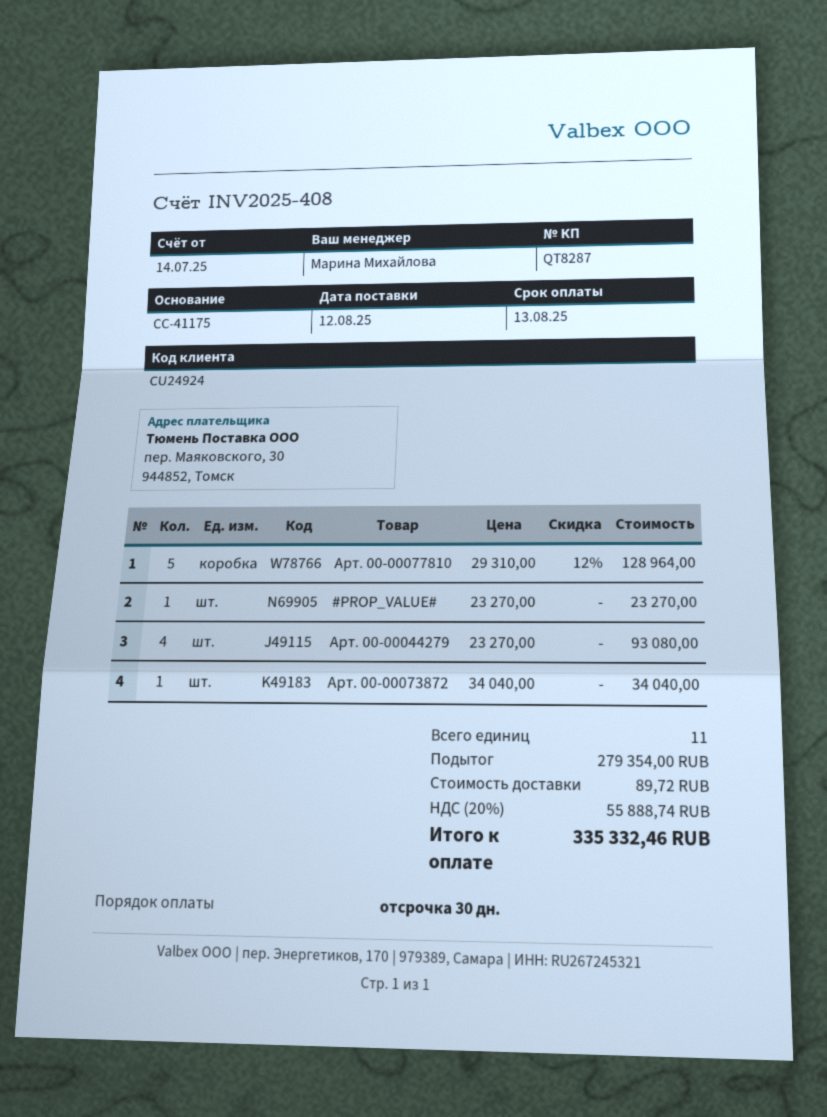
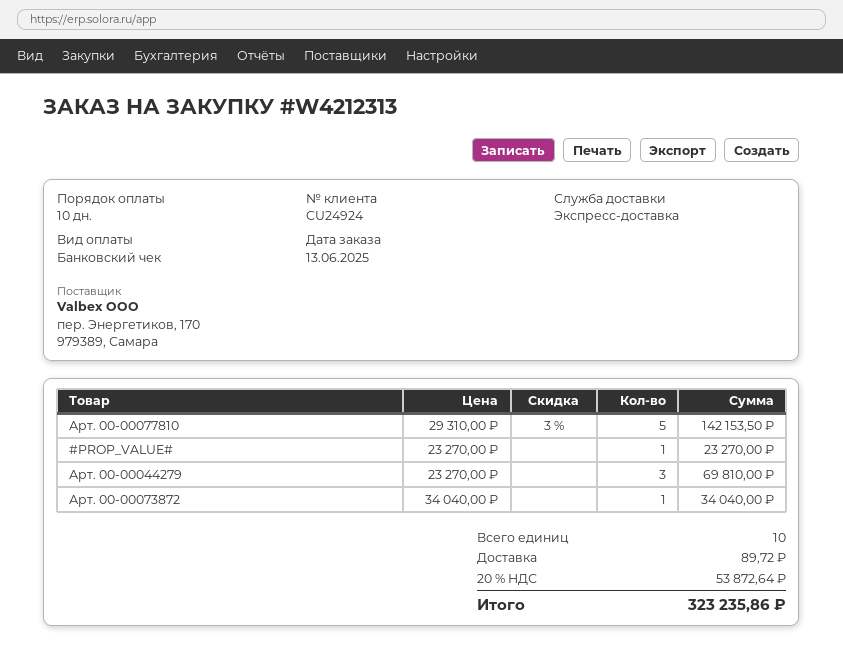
payment terms: 30 days -> 10 days
Арт. 00-00077810: 5 x 29310.00 - 12% = 128964.00 -> 5 x 29310.00 - 3% = 142153.50
Арт. 00-00044279: 4 x 23270.00 = 93080.00 -> 3 x 23270.00 = 69810.00
total quantity: 11 -> 10
tax: 20% = 55888.74 -> 20% = 53872.64
total: 335332.46 -> 323235.86

